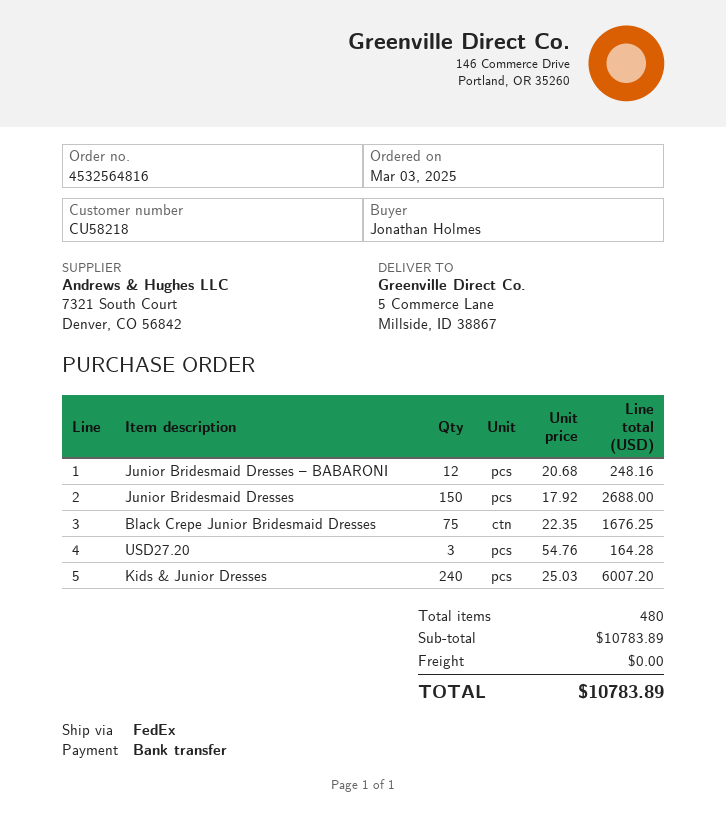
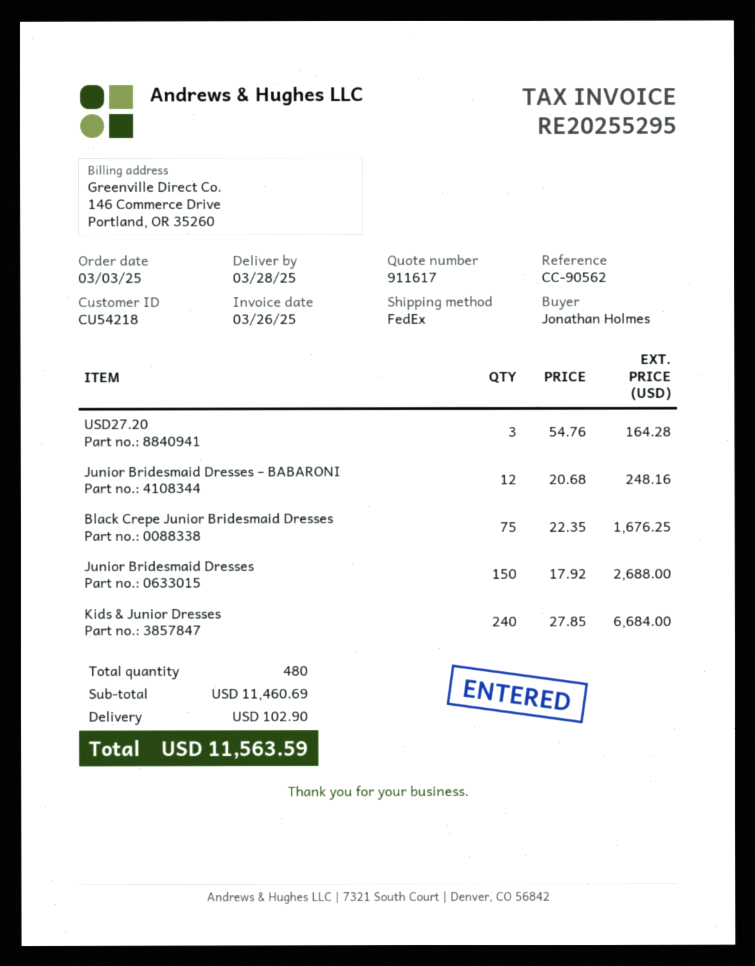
customer number: CU58218 -> CU54218
Kids & Junior Dresses: 240 x 25.03 = 6007.20 -> 240 x 27.85 = 6684.00
subtotal: 10783.89 -> 11460.69
shipping: 0.00 -> 102.90
total: 10783.89 -> 11563.59

